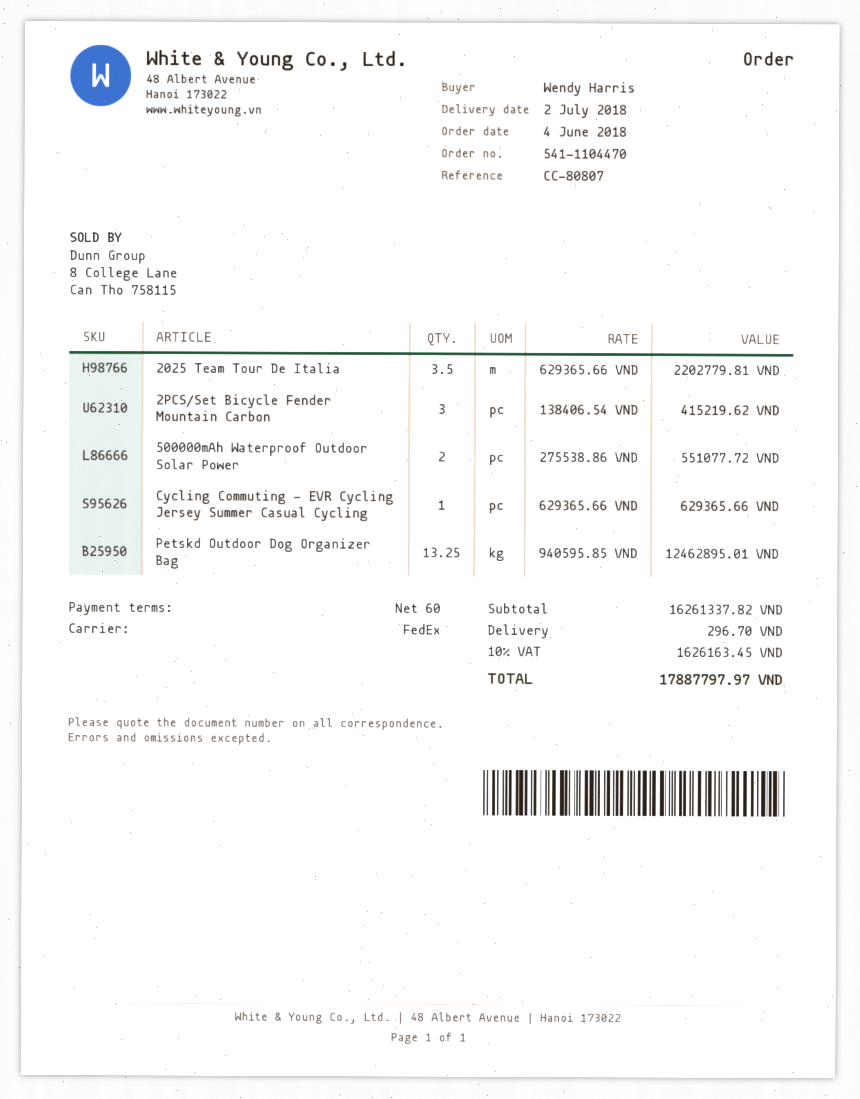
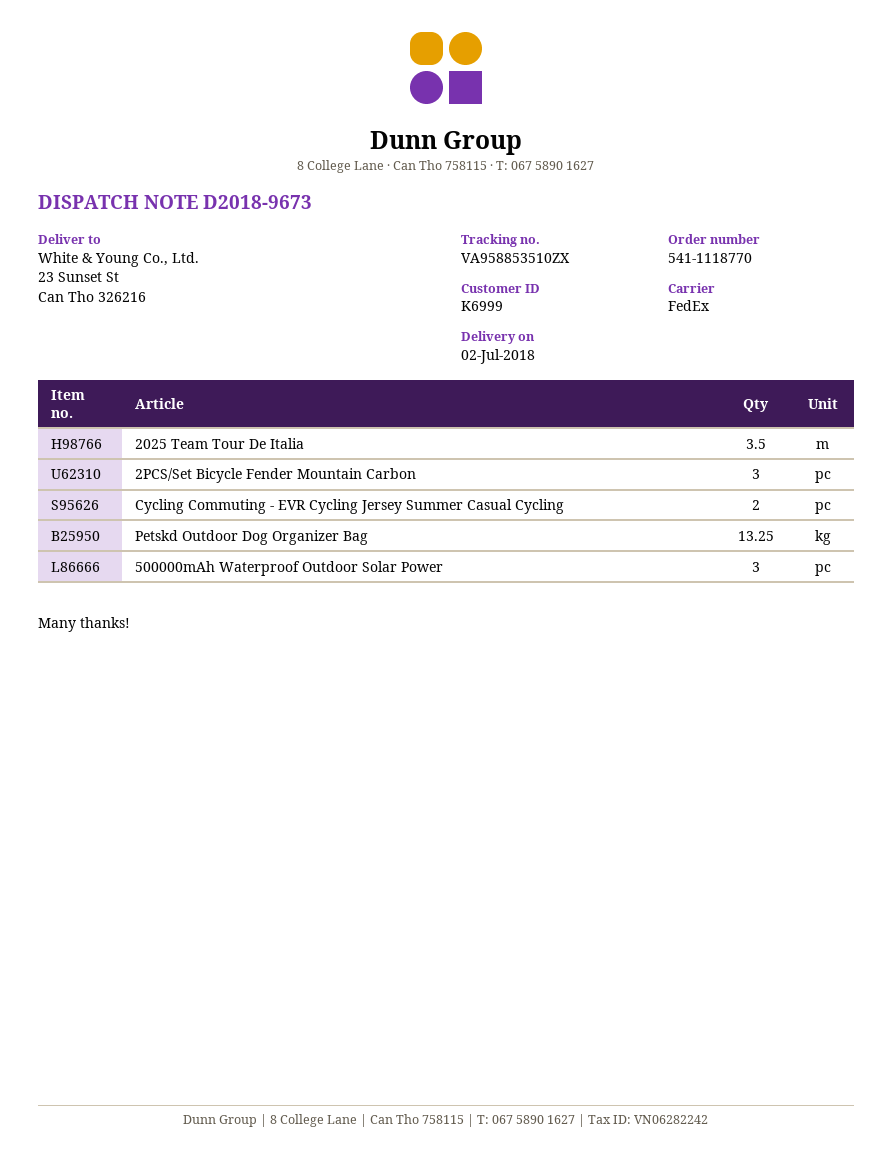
order number: 541-1104470 -> 541-1118770
500000mAh Waterproof Outdoor Solar Power: 2 -> 3
Cycling Commuting - EVR Cycling Jersey Summer Casual Cycling: 1 -> 2

